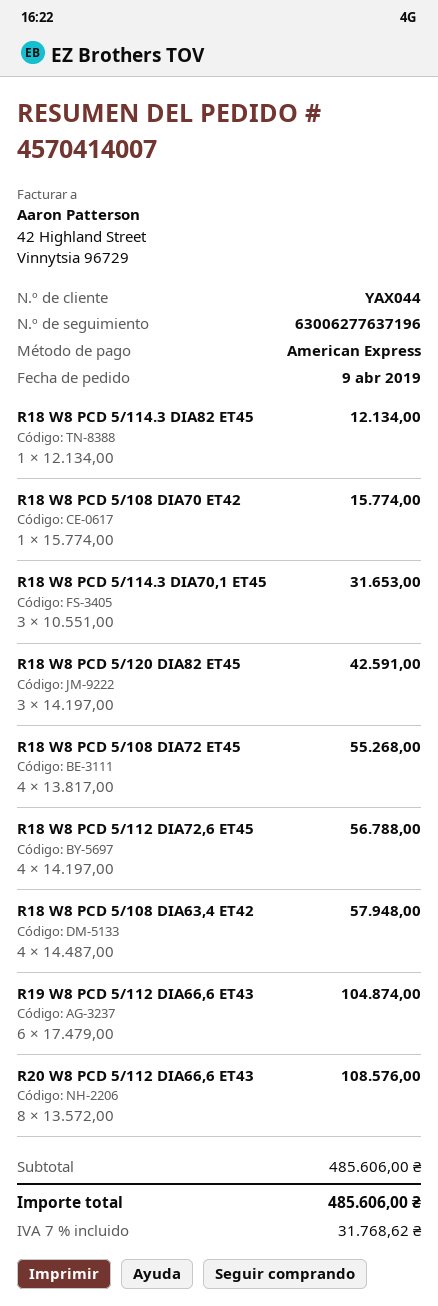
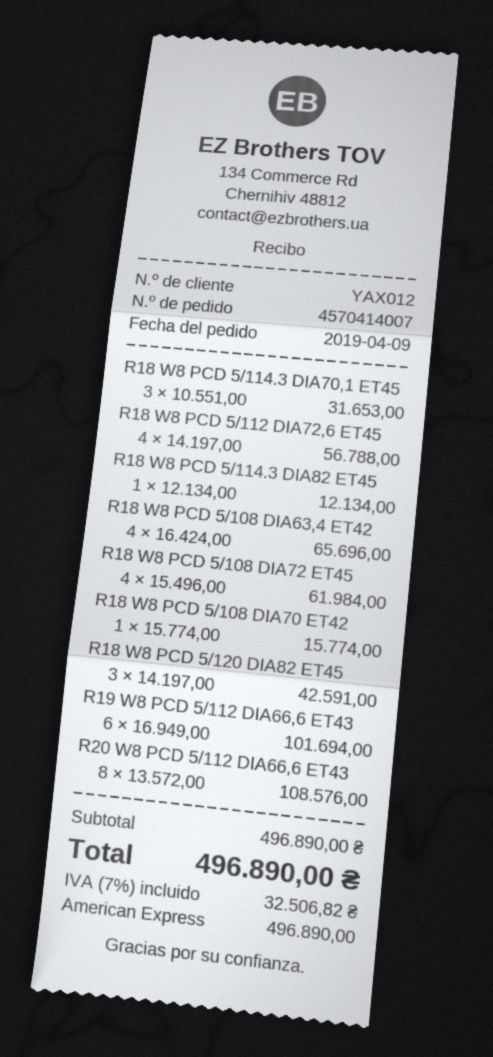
customer number: YAX044 -> YAX012
R18 W8 PCD 5/108 DIA72 ET45: 4 x 13817.00 = 55268.00 -> 4 x 15496.00 = 61984.00
R18 W8 PCD 5/108 DIA63,4 ET42: 4 x 14487.00 = 57948.00 -> 4 x 16424.00 = 65696.00
R19 W8 PCD 5/112 DIA66,6 ET43: 6 x 17479.00 = 104874.00 -> 6 x 16949.00 = 101694.00
subtotal: 485606.00 -> 496890.00
tax: 7% = 31768.62 -> 7% = 32506.82
total: 485606.00 -> 496890.00

